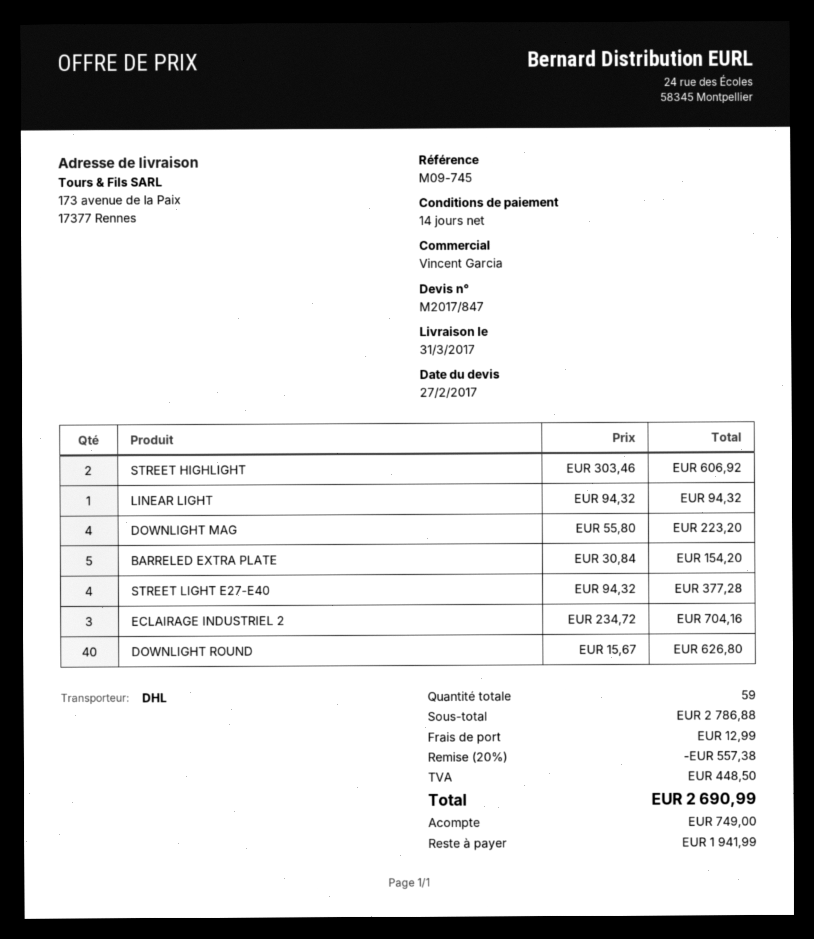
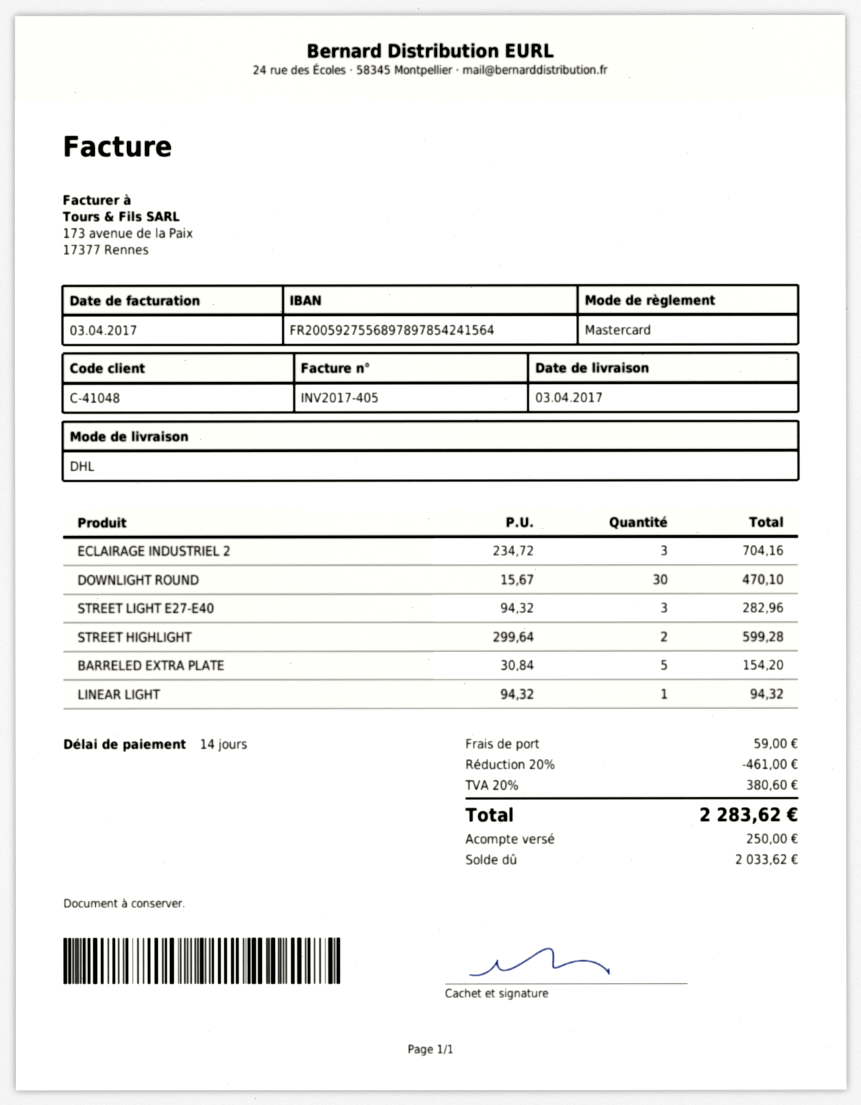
delivery date: 2017-03-31 -> 2017-04-03
STREET HIGHLIGHT: 2 x 303.46 = 606.92 -> 2 x 299.64 = 599.28
DOWNLIGHT MAG: 4 x 55.80 = 223.20 -> none
STREET LIGHT E27-E40: 4 x 94.32 = 377.28 -> 3 x 94.32 = 282.96
DOWNLIGHT ROUND: 40 x 15.67 = 626.80 -> 30 x 15.67 = 470.10
discount: 20% = 557.38 -> 20% = 461.00
shipping: 12.99 -> 59.00
tax: 448.50 -> 380.60
total: 2690.99 -> 2283.62
deposit: 749.00 -> 250.00
balance: 1941.99 -> 2033.62

